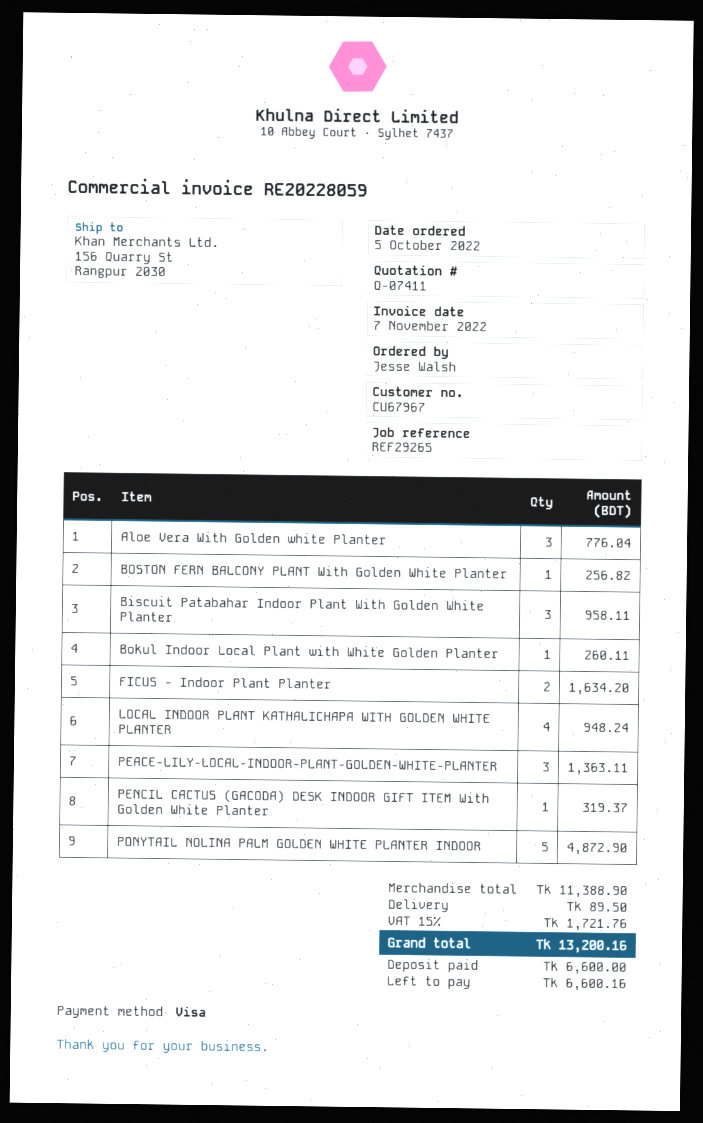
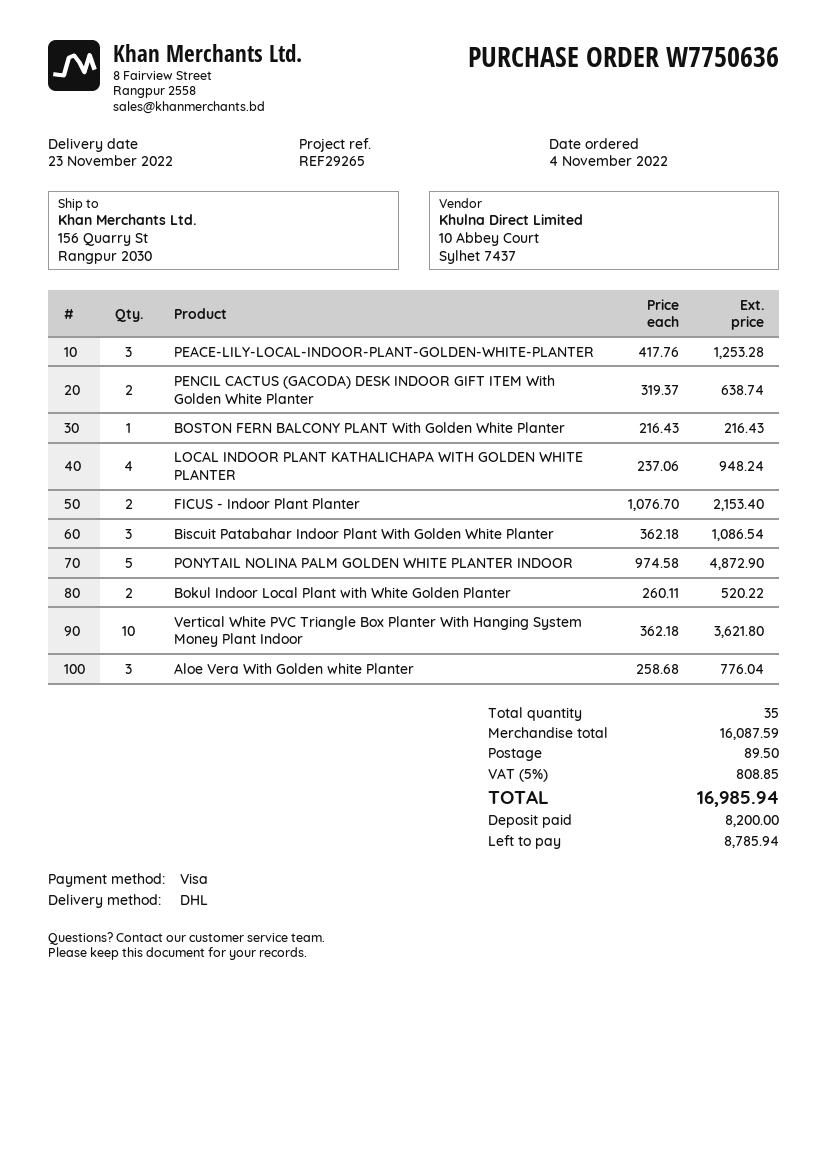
order date: 2022-10-05 -> 2022-11-04
BOSTON FERN BALCONY PLANT With Golden White Planter: 1 for 256.82 -> 1 for 216.43
Biscuit Patabahar Indoor Plant With Golden White Planter: 3 for 958.11 -> 3 for 1086.54
Bokul Indoor Local Plant with White Golden Planter: 1 for 260.11 -> 2 for 520.22
FICUS - Indoor Plant Planter: 2 for 1634.20 -> 2 for 2153.40
PEACE-LILY-LOCAL-INDOOR-PLANT-GOLDEN-WHITE-PLANTER: 3 for 1363.11 -> 3 for 1253.28
PENCIL CACTUS (GACODA) DESK INDOOR GIFT ITEM With Golden White Planter: 1 for 319.37 -> 2 for 638.74
Vertical White PVC Triangle Box Planter With Hanging System Money Plant Indoor: none -> 10 for 3621.80
subtotal: 11388.90 -> 16087.59
tax: 15% = 1721.76 -> 5% = 808.85
total: 13200.16 -> 16985.94
deposit: 6600.00 -> 8200.00
balance: 6600.16 -> 8785.94

